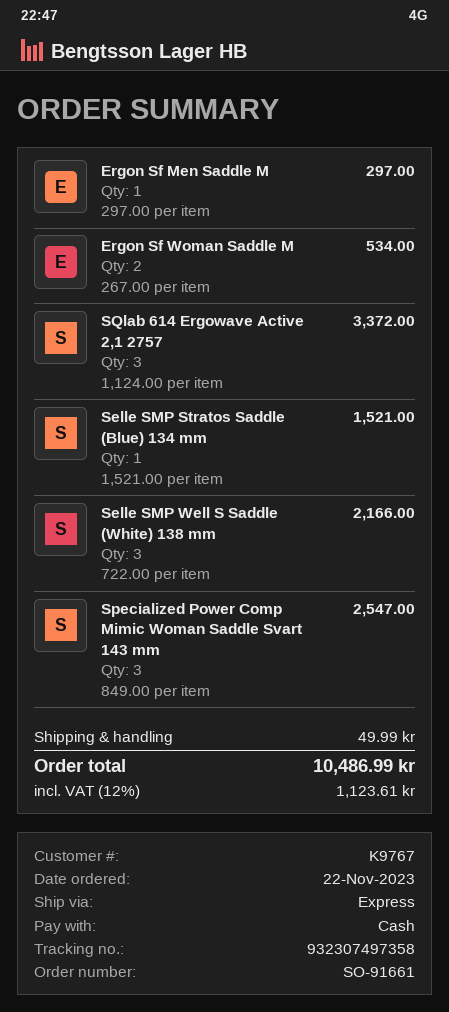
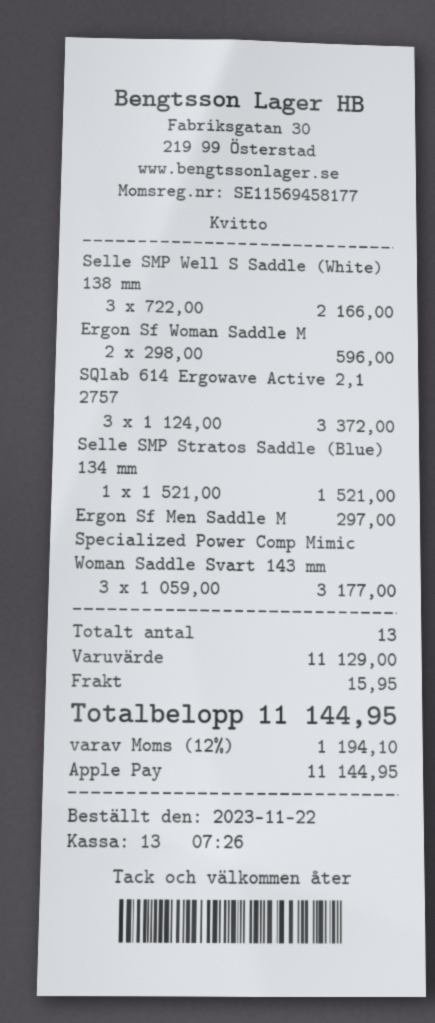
payment method: cash -> Apple Pay
Ergon Sf Woman Saddle M: 2 x 267.00 = 534.00 -> 2 x 298.00 = 596.00
Specialized Power Comp Mimic Woman Saddle Svart 143 mm: 3 x 849.00 = 2547.00 -> 3 x 1059.00 = 3177.00
shipping: 49.99 -> 15.95
tax: 12% = 1123.61 -> 12% = 1194.10
total: 10486.99 -> 11144.95

